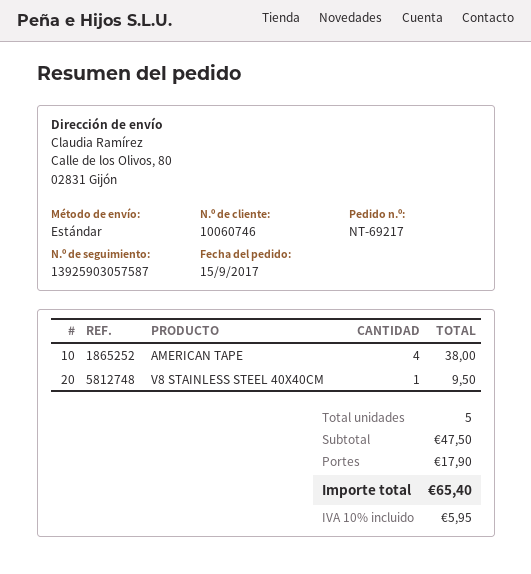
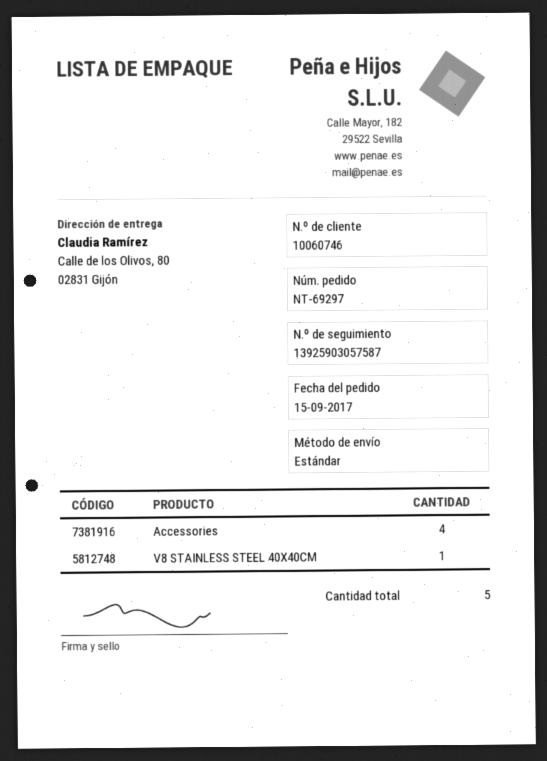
order number: NT-69217 -> NT-69297
AMERICAN TAPE: 4 -> none
Accessories: none -> 4

